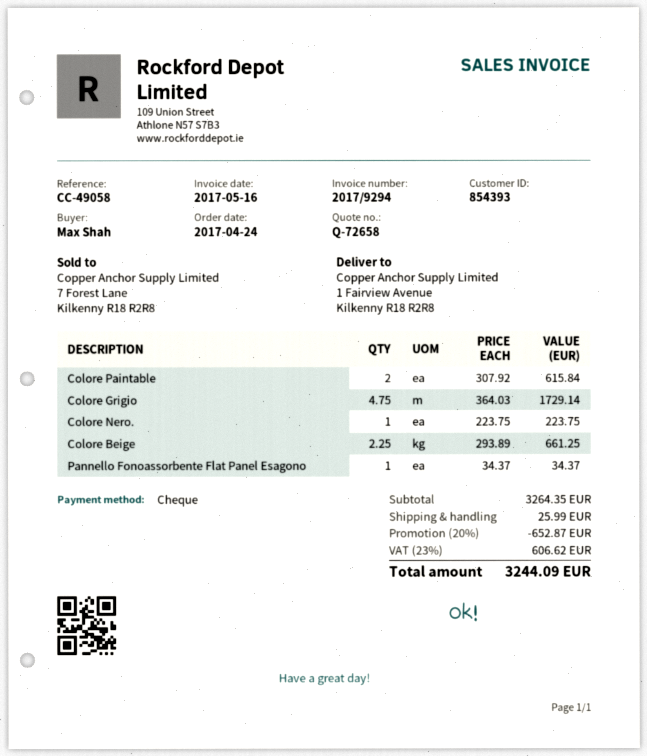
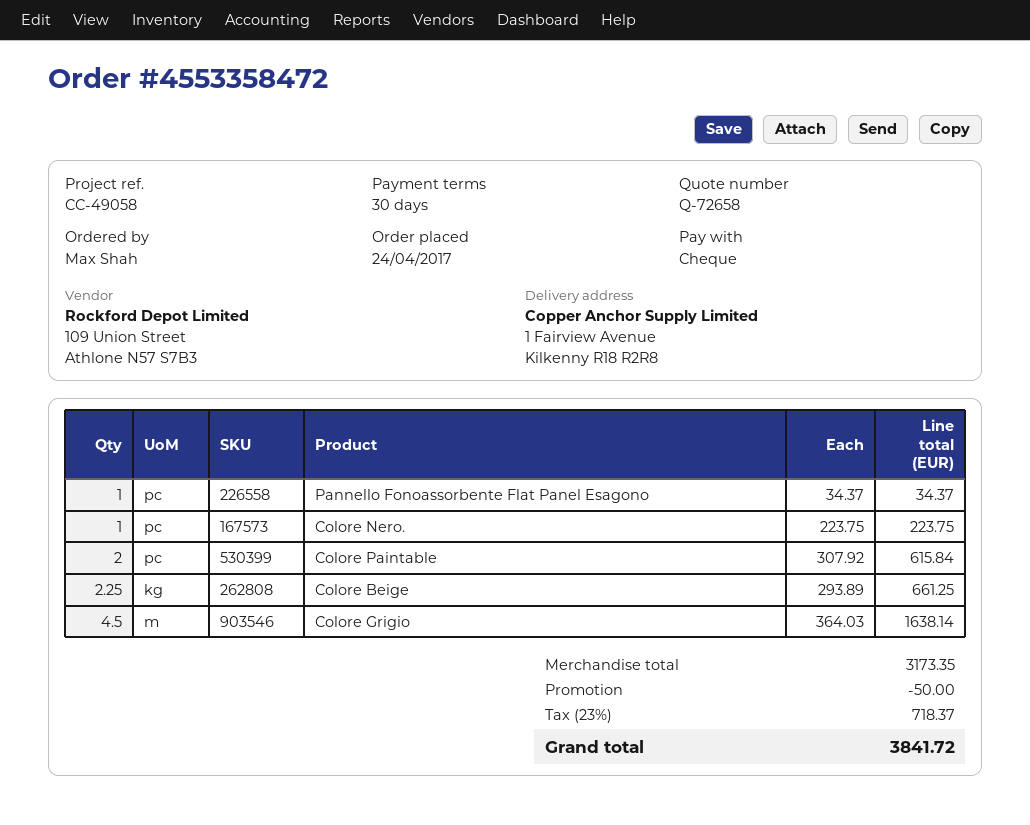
Colore Grigio: 4.75 x 364.03 = 1729.14 -> 4.5 x 364.03 = 1638.14
subtotal: 3264.35 -> 3173.35
discount: 652.87 -> 50.00
shipping: 25.99 -> none
tax: 23% = 606.62 -> 23% = 718.37
total: 3244.09 -> 3841.72

